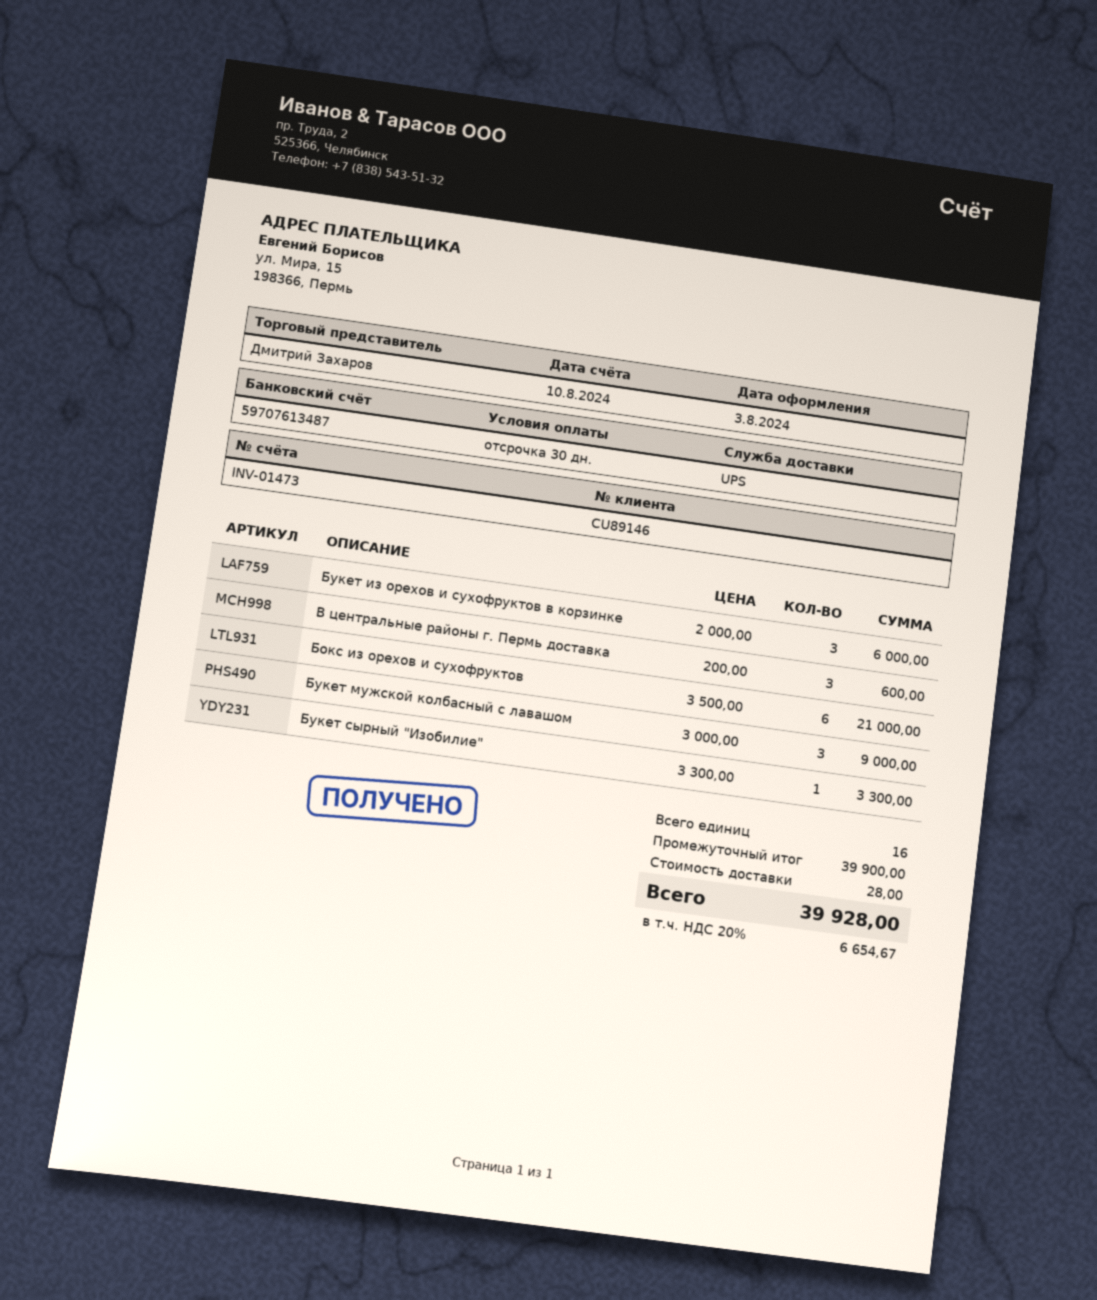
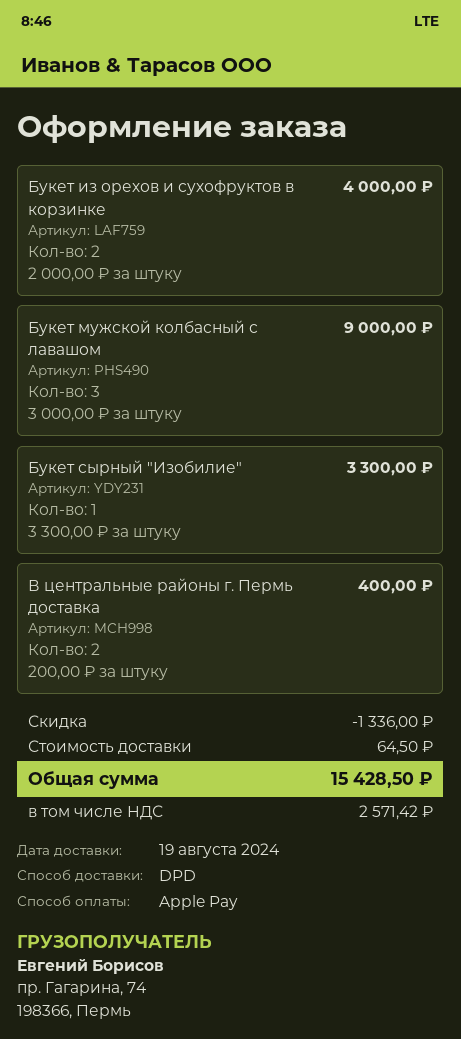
shipping method: UPS -> DPD
Букет из орехов и сухофруктов в корзинке: 3 x 2000.00 = 6000.00 -> 2 x 2000.00 = 4000.00
В центральные районы г. Пермь доставка: 3 x 200.00 = 600.00 -> 2 x 200.00 = 400.00
Бокс из орехов и сухофруктов: 6 x 3500.00 = 21000.00 -> none
discount: none -> 1336.00
shipping: 28.00 -> 64.50
tax: 6654.67 -> 2571.42
total: 39928.00 -> 15428.50

